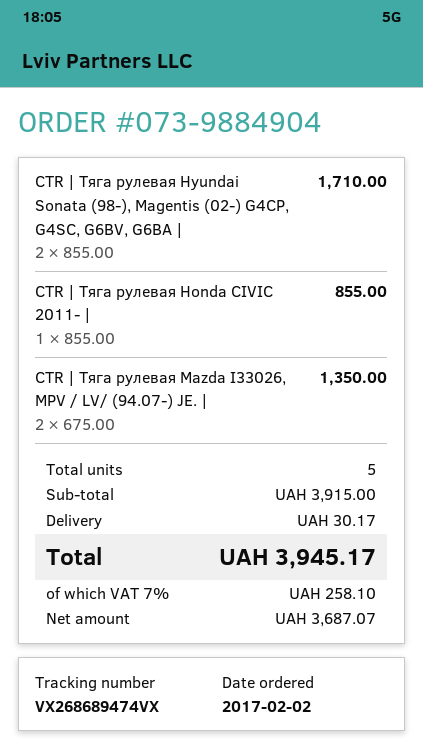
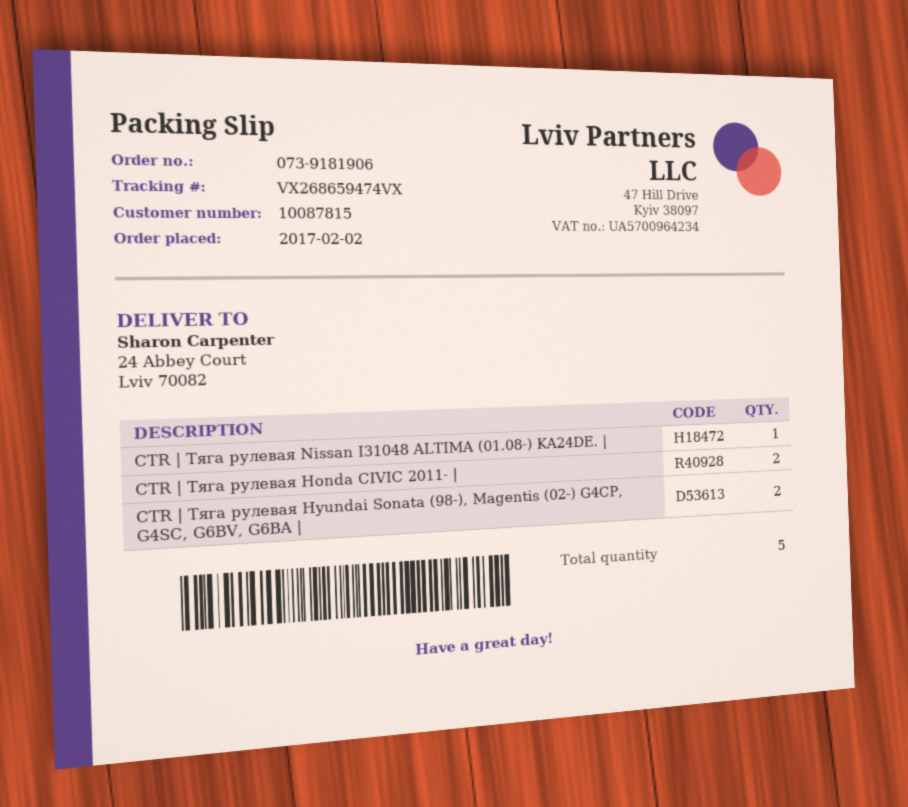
order number: 073-9884904 -> 073-9181906
tracking number: VX268689474VX -> VX268659474VX
CTR | Тяга рулевая Honda CIVIC 2011- |: 1 -> 2
CTR | Тяга рулевая Mazda I33026, MPV / LV/ (94.07-) JE. |: 2 -> none
CTR | Тяга рулевая Nissan I31048 ALTIMA (01.08-) KA24DE. |: none -> 1

